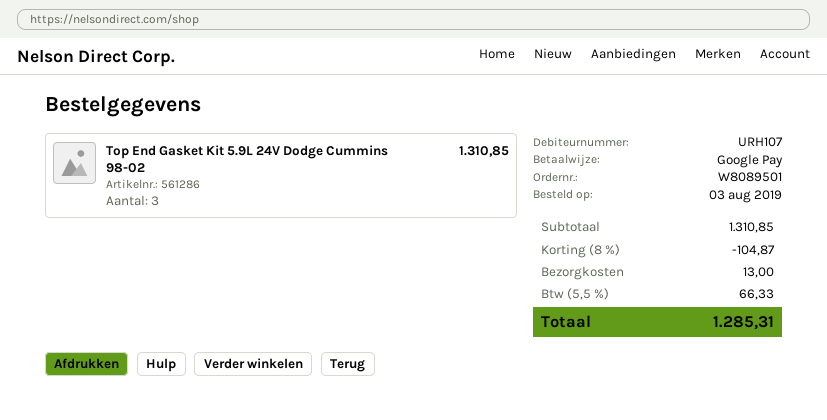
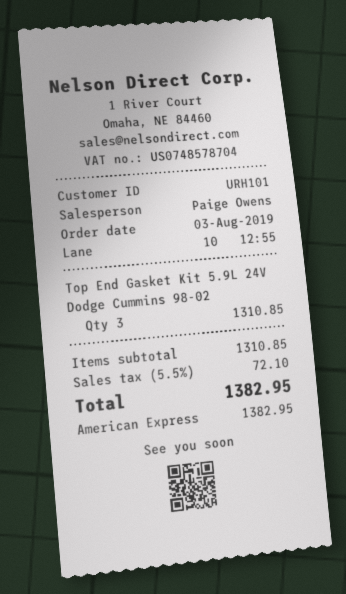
customer number: URH107 -> URH101
payment method: Google Pay -> American Express
discount: 8% = 104.87 -> none
shipping: 13.00 -> none
tax: 5.5% = 66.33 -> 5.5% = 72.10
total: 1285.31 -> 1382.95

